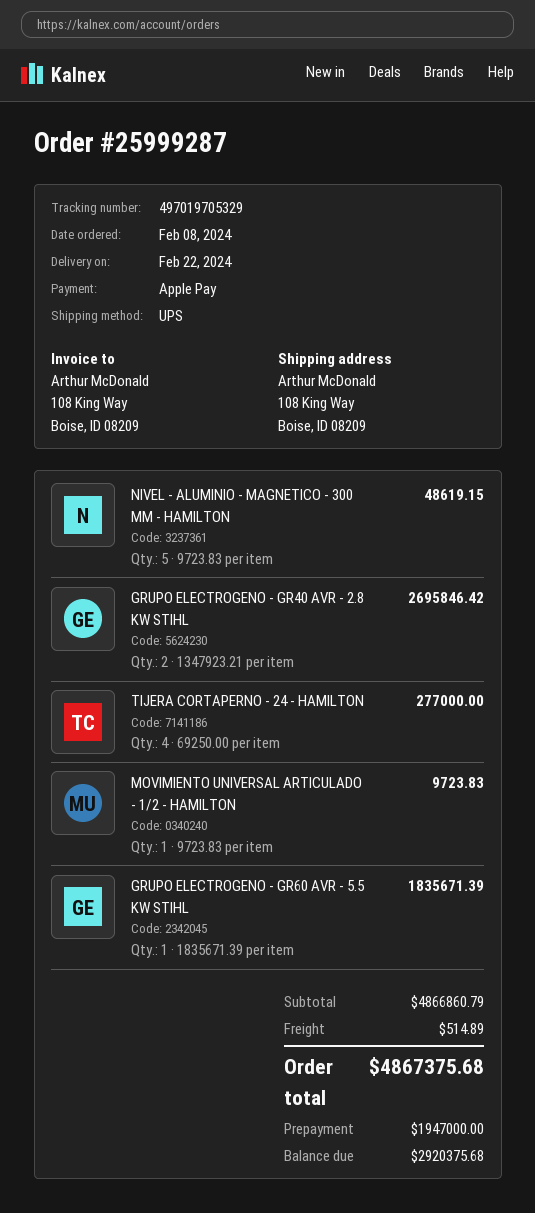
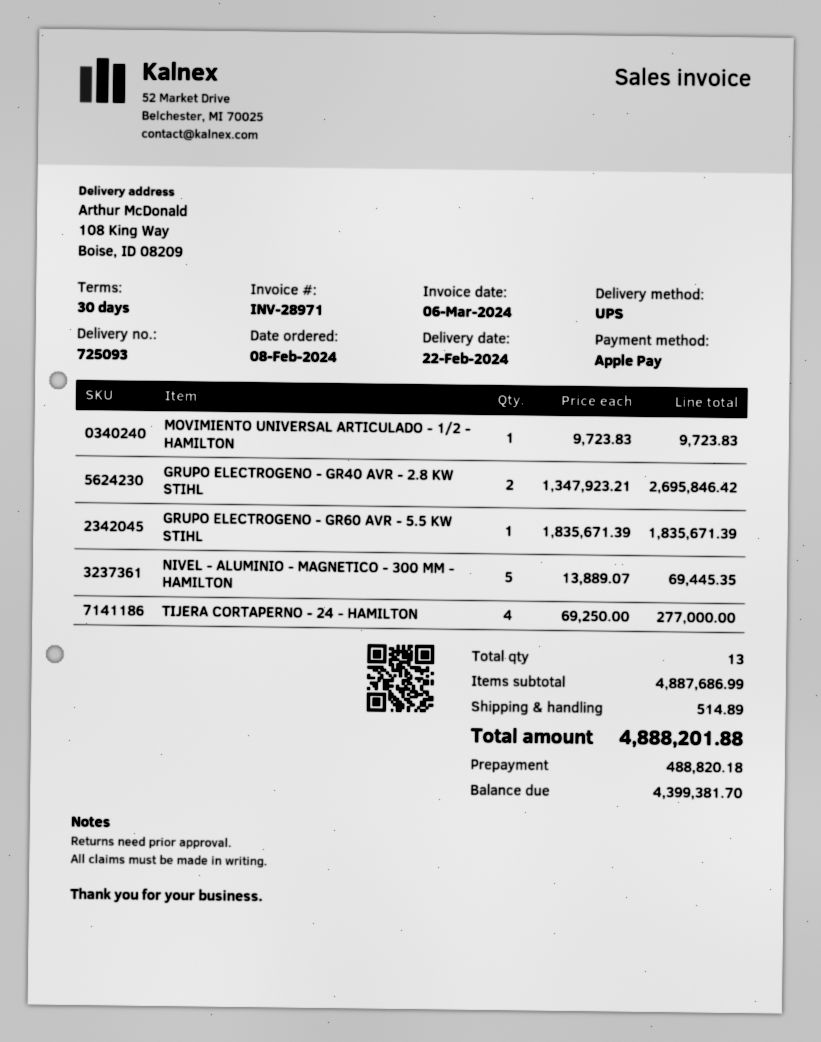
NIVEL - ALUMINIO - MAGNETICO - 300 MM - HAMILTON: 5 x 9723.83 = 48619.15 -> 5 x 13889.07 = 69445.35
subtotal: 4866860.79 -> 4887686.99
total: 4867375.68 -> 4888201.88
deposit: 1947000.00 -> 488820.18
balance: 2920375.68 -> 4399381.70

